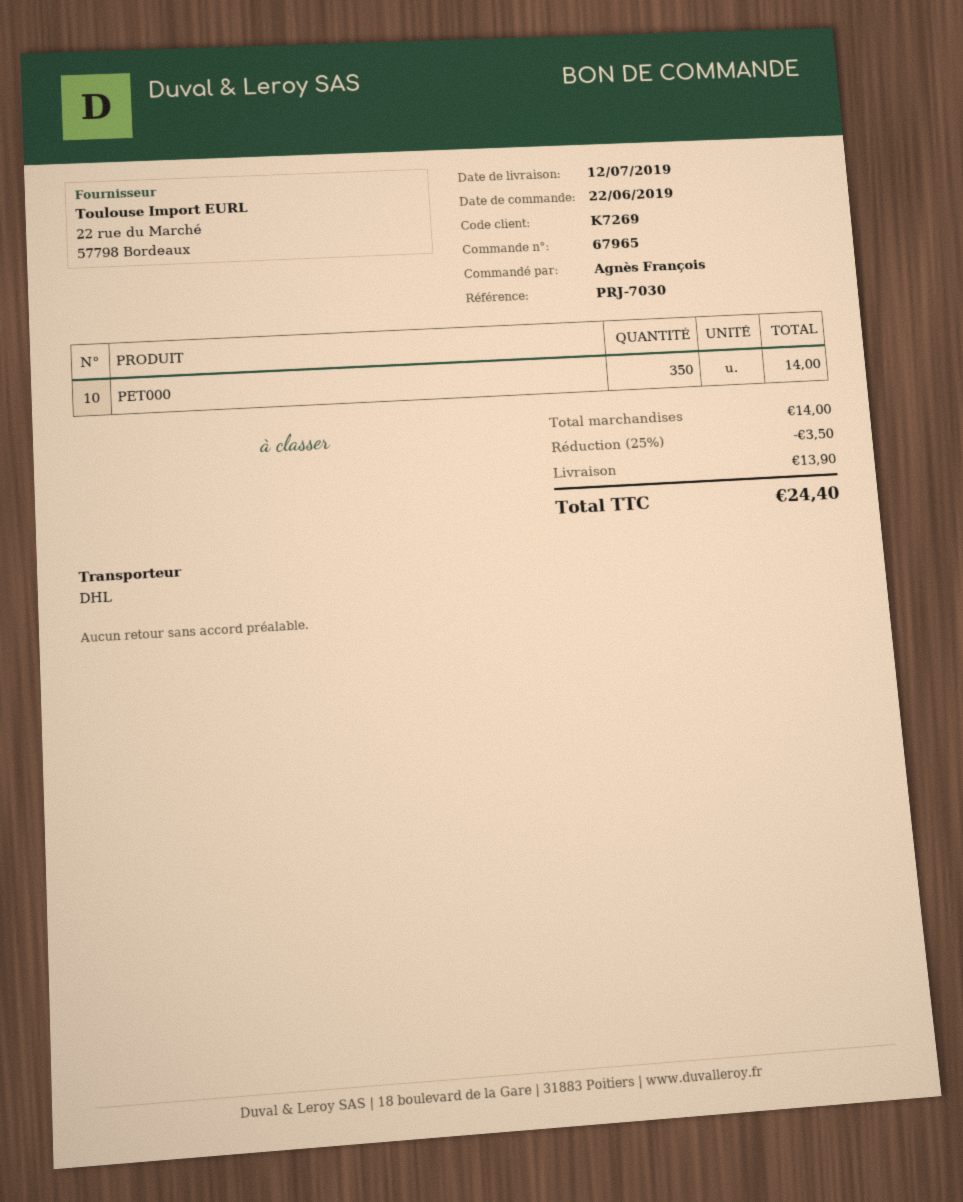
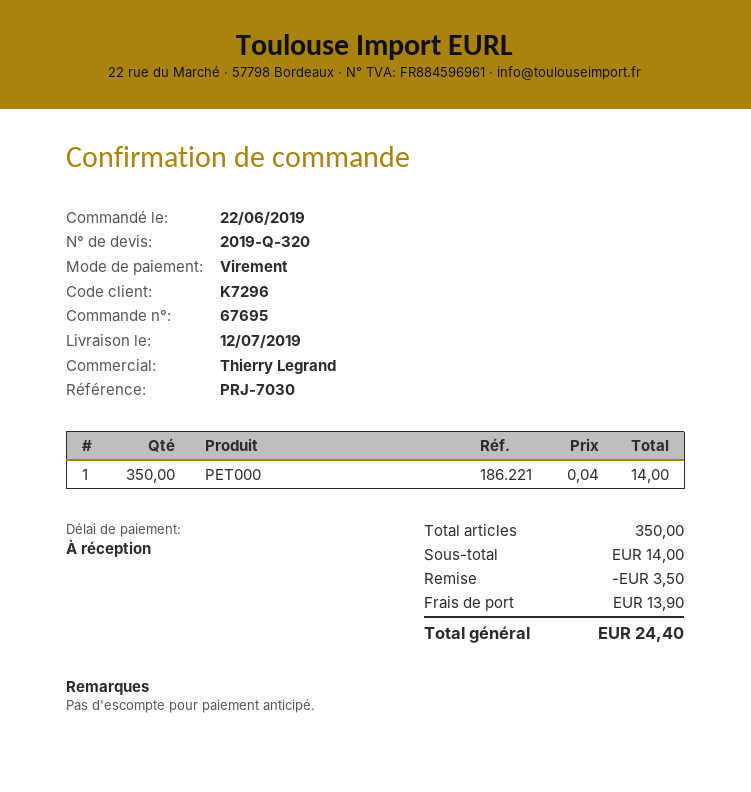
order number: 67965 -> 67695
customer number: K7269 -> K7296

